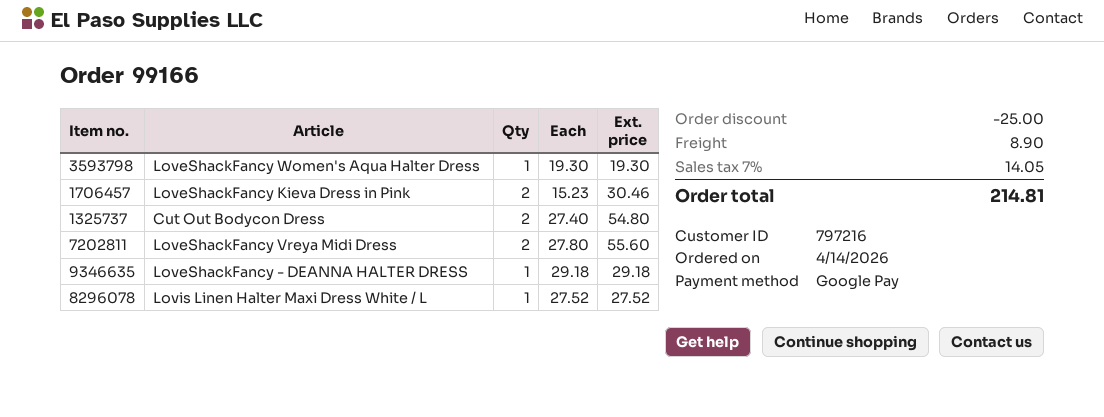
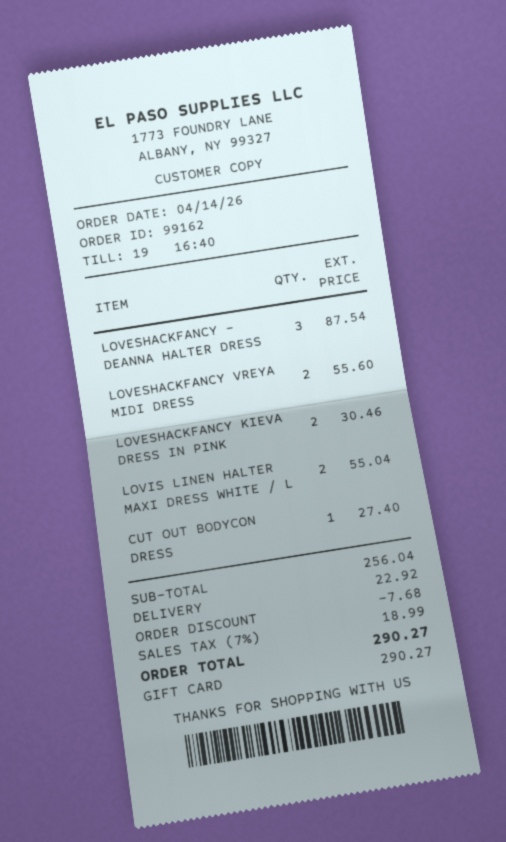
order number: 99166 -> 99162
payment method: Google Pay -> gift card
LoveShackFancy Women's Aqua Halter Dress: 1 for 19.30 -> none
Cut Out Bodycon Dress: 2 for 54.80 -> 1 for 27.40
LoveShackFancy - DEANNA HALTER DRESS: 1 for 29.18 -> 3 for 87.54
Lovis Linen Halter Maxi Dress White / L: 1 for 27.52 -> 2 for 55.04
discount: 25.00 -> 7.68
shipping: 8.90 -> 22.92
tax: 7% = 14.05 -> 7% = 18.99
total: 214.81 -> 290.27

